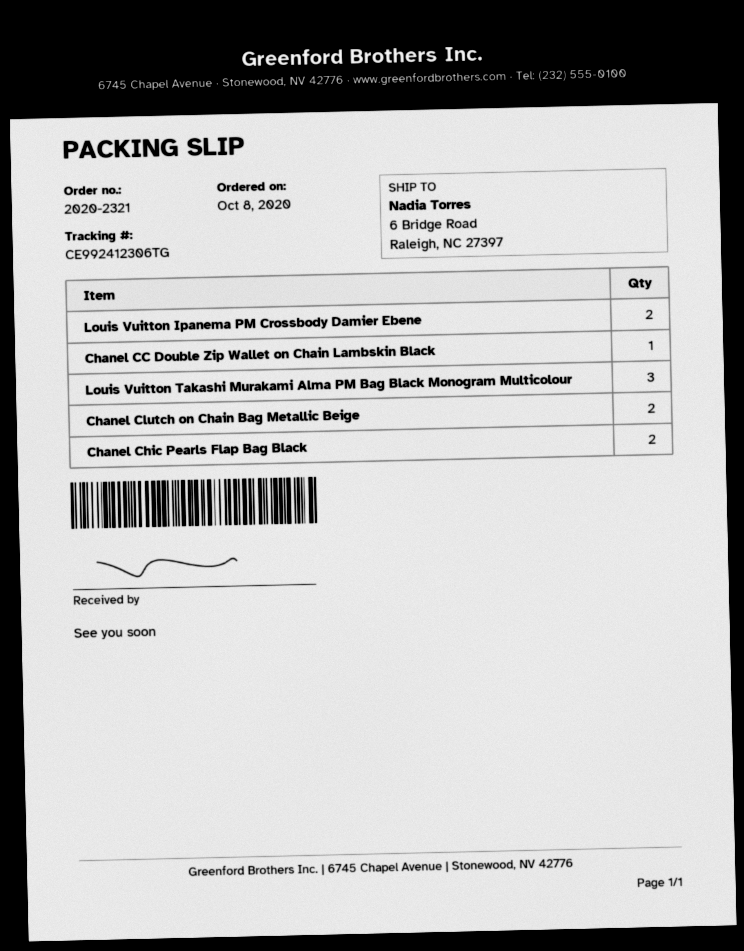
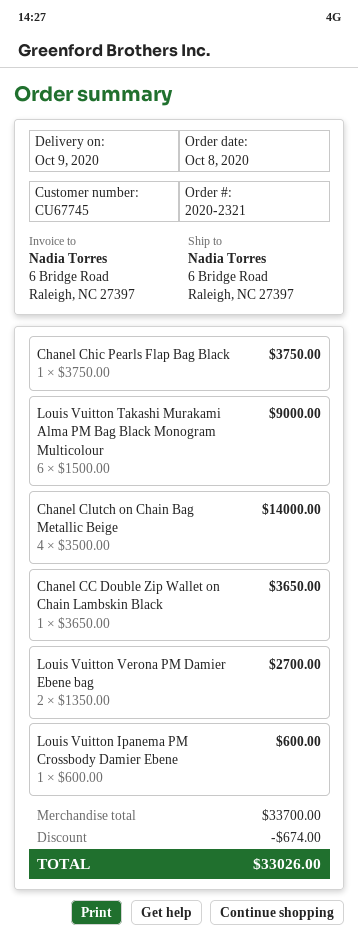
Louis Vuitton Ipanema PM Crossbody Damier Ebene: 2 -> 1
Louis Vuitton Takashi Murakami Alma PM Bag Black Monogram Multicolour: 3 -> 6
Chanel Clutch on Chain Bag Metallic Beige: 2 -> 4
Chanel Chic Pearls Flap Bag Black: 2 -> 1
Louis Vuitton Verona PM Damier Ebene bag: none -> 2

